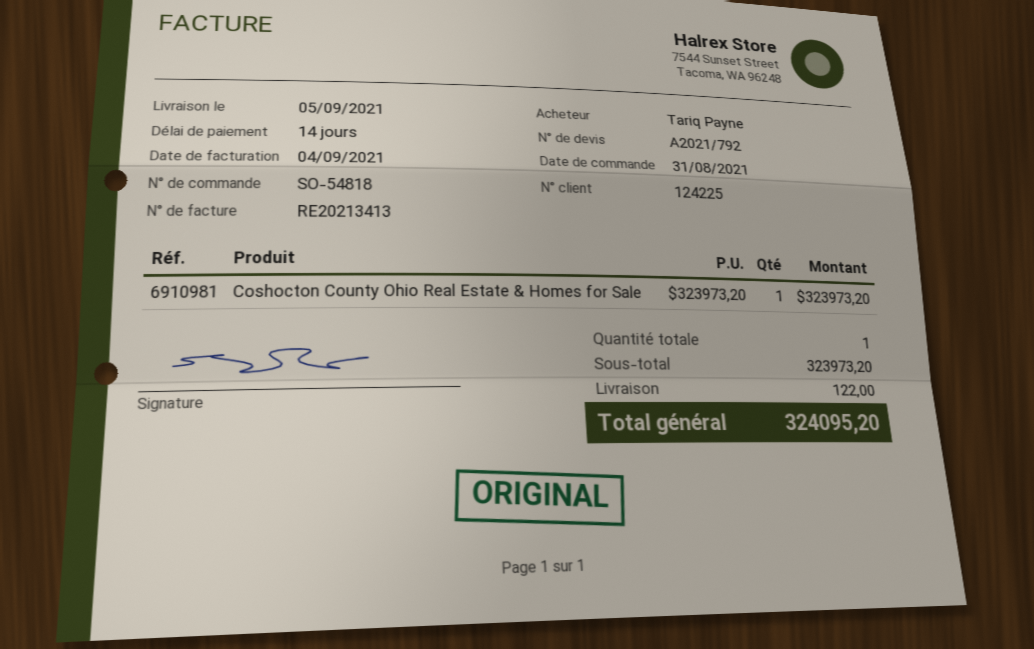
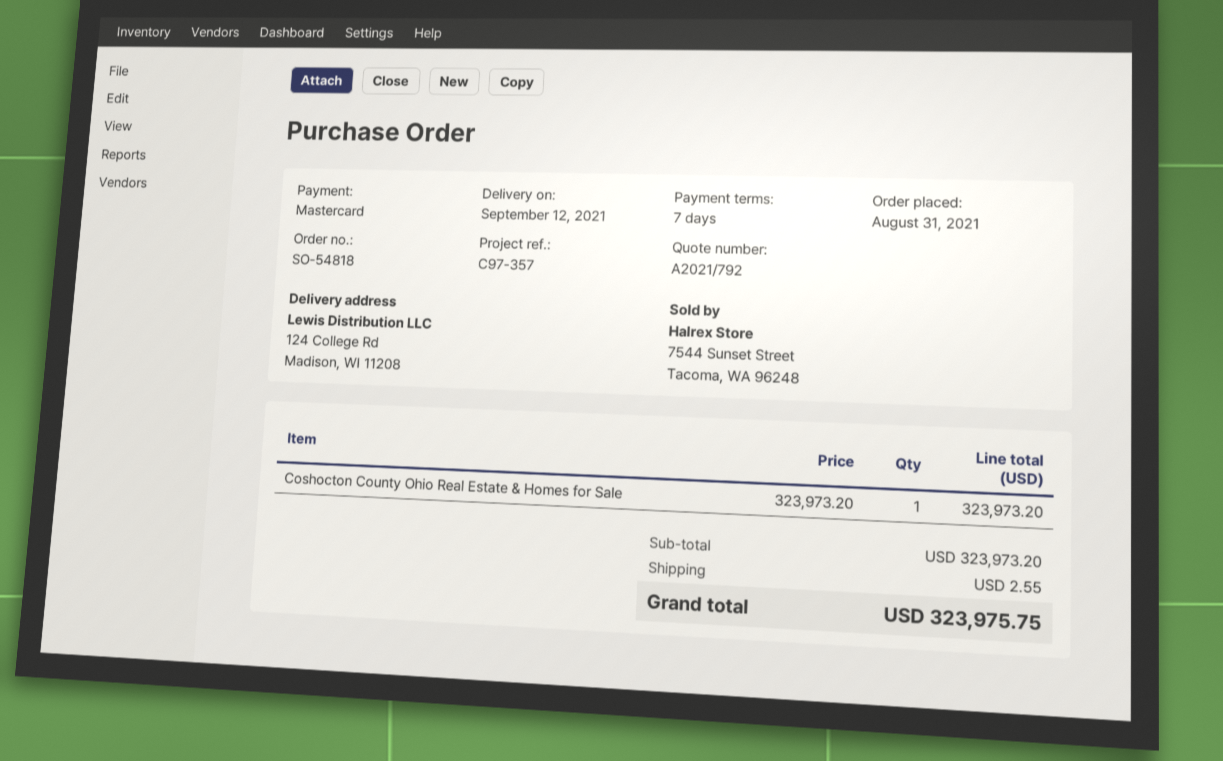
delivery date: 2021-09-05 -> 2021-09-12
payment terms: 14 days -> 7 days
shipping: 122.00 -> 2.55
total: 324095.20 -> 323975.75

